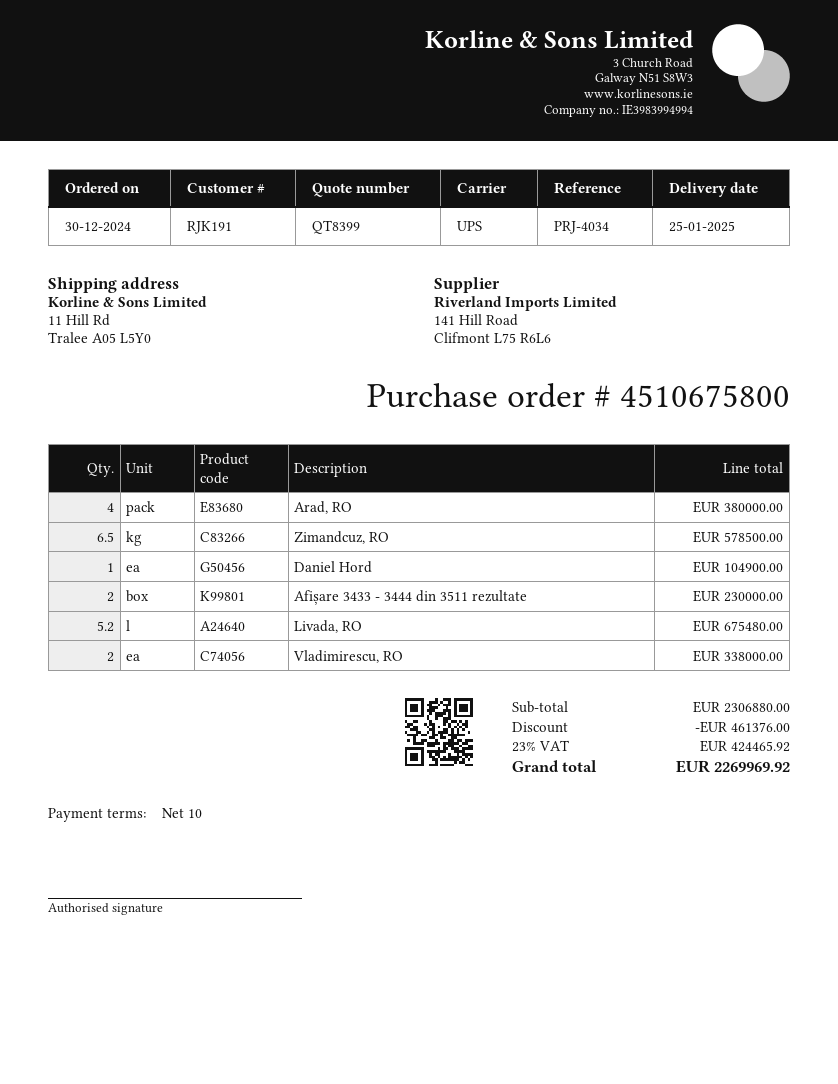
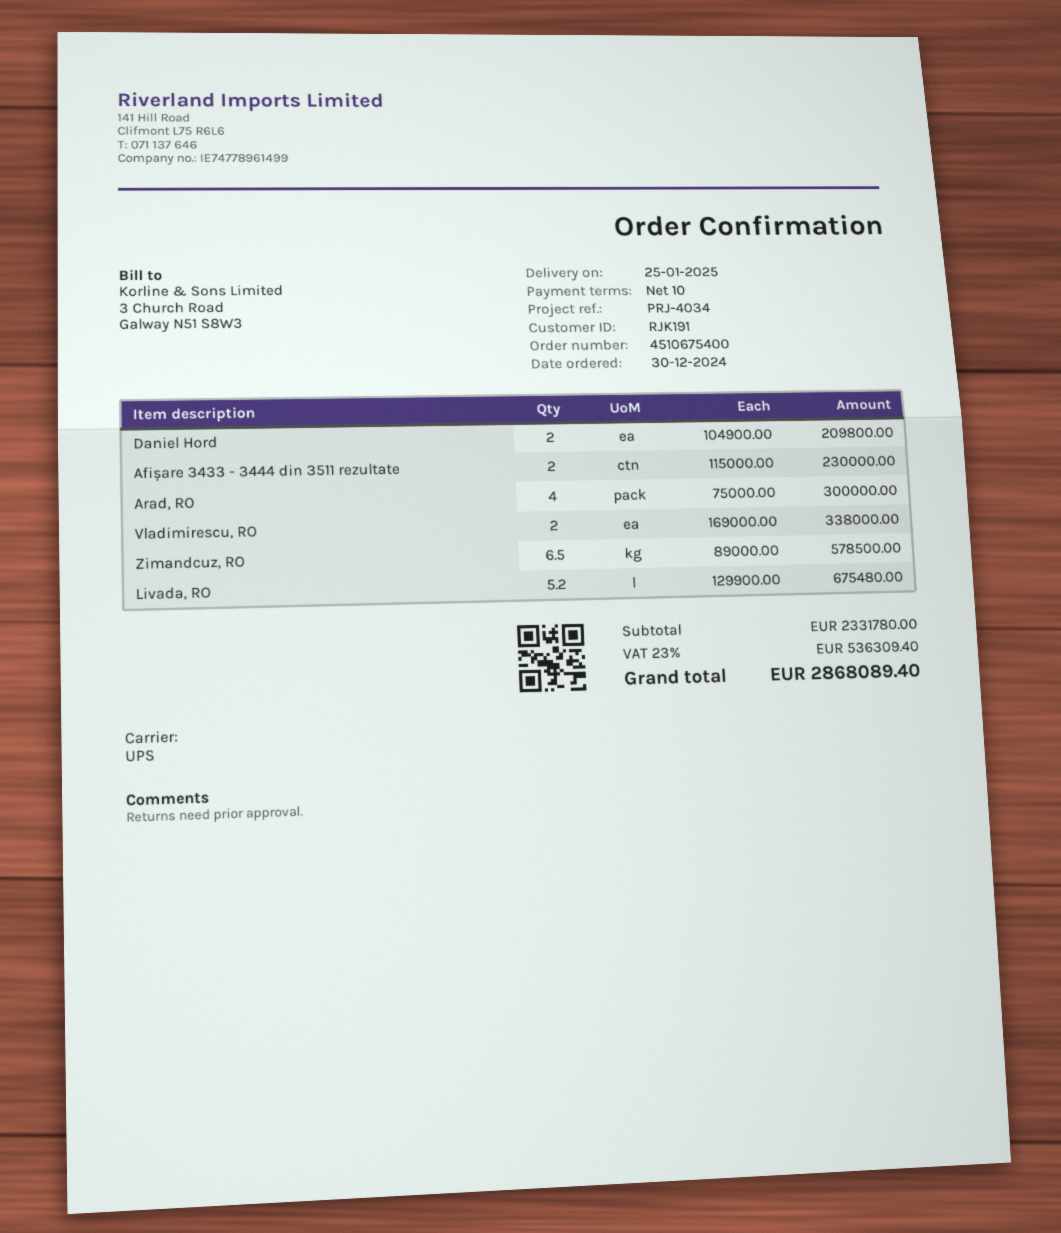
order number: 4510675800 -> 4510675400
Arad, RO: 4 for 380000.00 -> 4 for 300000.00
Daniel Hord: 1 for 104900.00 -> 2 for 209800.00
subtotal: 2306880.00 -> 2331780.00
discount: 461376.00 -> none
tax: 23% = 424465.92 -> 23% = 536309.40
total: 2269969.92 -> 2868089.40

